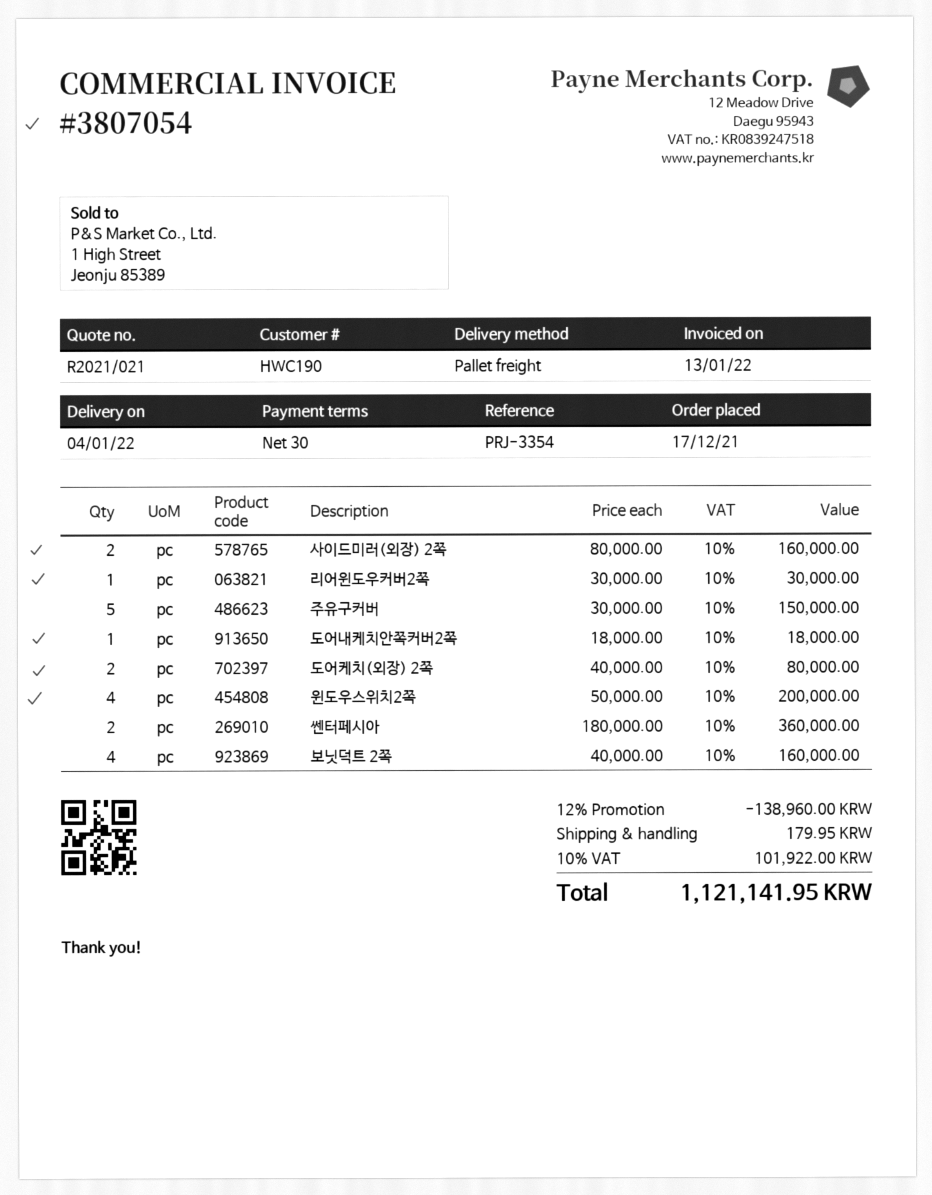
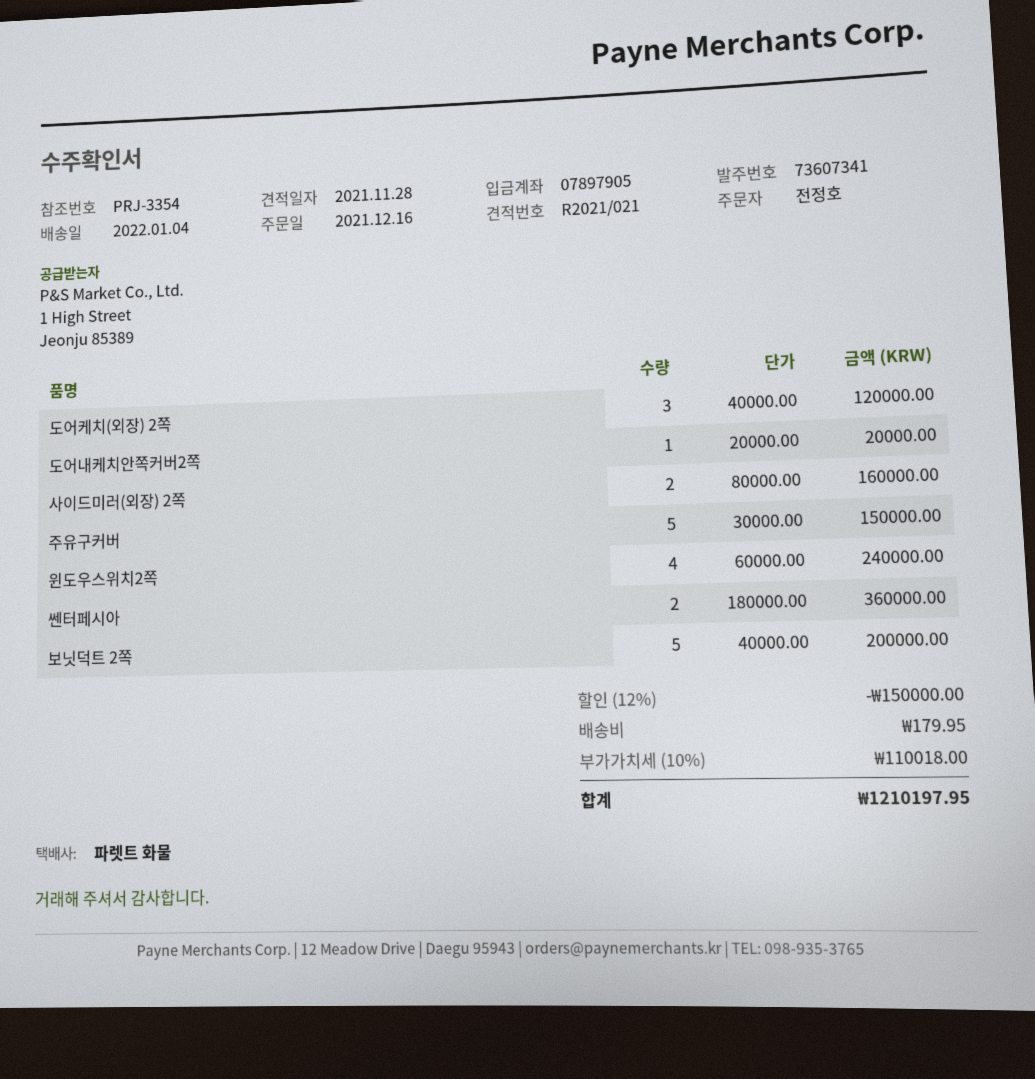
order date: 2021-12-17 -> 2021-12-16
리어윈도우커버2쪽: 1 x 30000.00 = 30000.00 -> none
도어내케치안쪽커버2쪽: 1 x 18000.00 = 18000.00 -> 1 x 20000.00 = 20000.00
도어케치(외장) 2쪽: 2 x 40000.00 = 80000.00 -> 3 x 40000.00 = 120000.00
윈도우스위치2쪽: 4 x 50000.00 = 200000.00 -> 4 x 60000.00 = 240000.00
보닛덕트 2쪽: 4 x 40000.00 = 160000.00 -> 5 x 40000.00 = 200000.00
discount: 12% = 138960.00 -> 12% = 150000.00
tax: 10% = 101922.00 -> 10% = 110018.00
total: 1121141.95 -> 1210197.95

